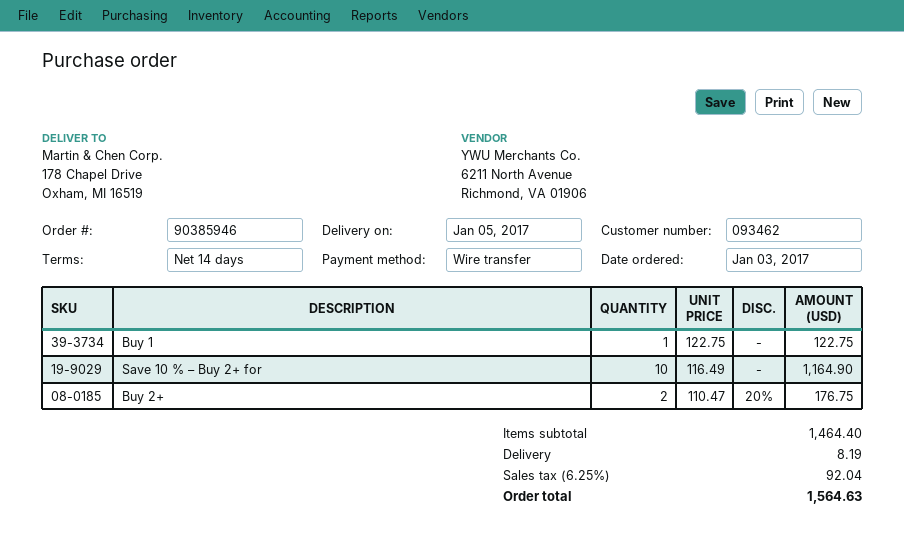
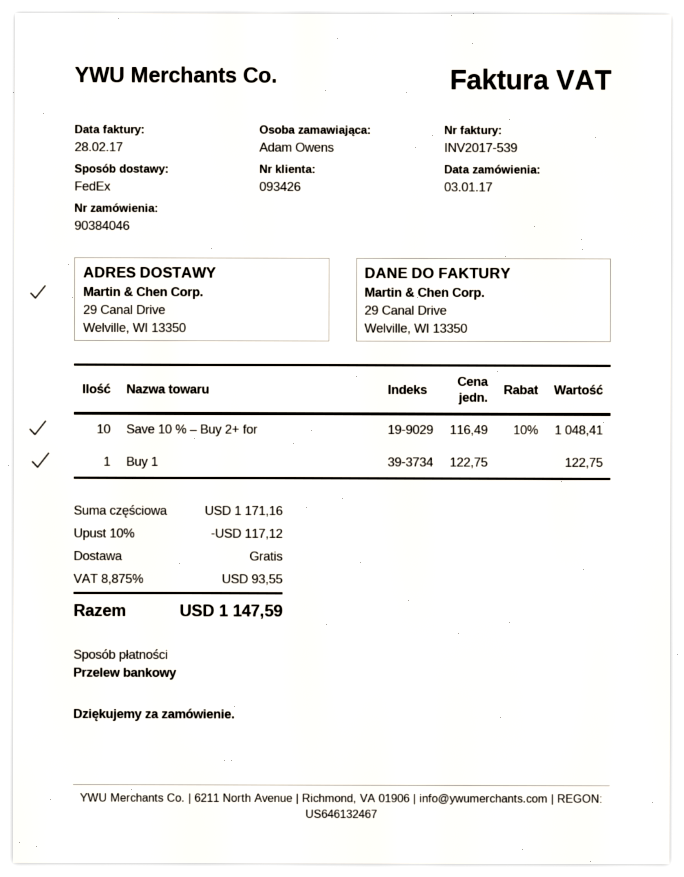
order number: 90385946 -> 90384046
customer number: 093462 -> 093426
ship to: 178 Chapel Drive, Oxham, MI 16519 -> 29 Canal Drive, Welville, WI 13350
Save 10 % – Buy 2+ for: 10 x 116.49 = 1164.90 -> 10 x 116.49 - 10% = 1048.41
Buy 2+: 2 x 110.47 - 20% = 176.75 -> none
subtotal: 1464.40 -> 1171.16
discount: none -> 10% = 117.12
shipping: 8.19 -> 0.00
tax: 6.25% = 92.04 -> 8.875% = 93.55
total: 1564.63 -> 1147.59

